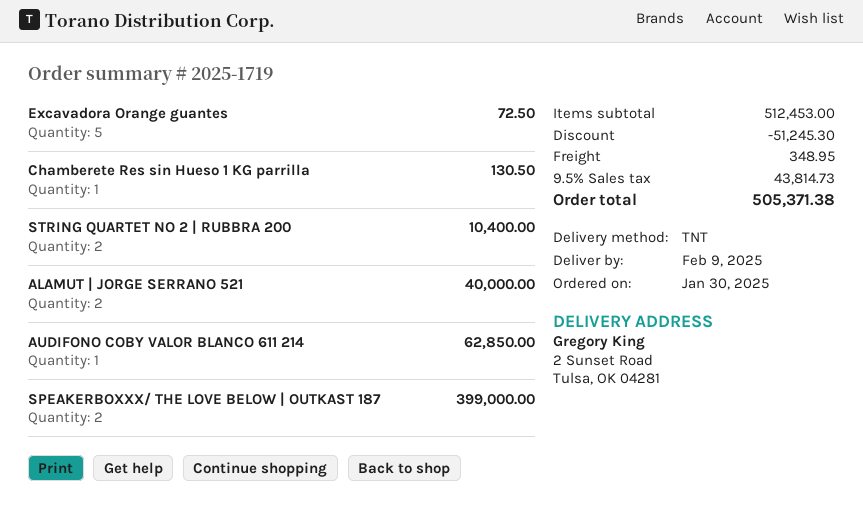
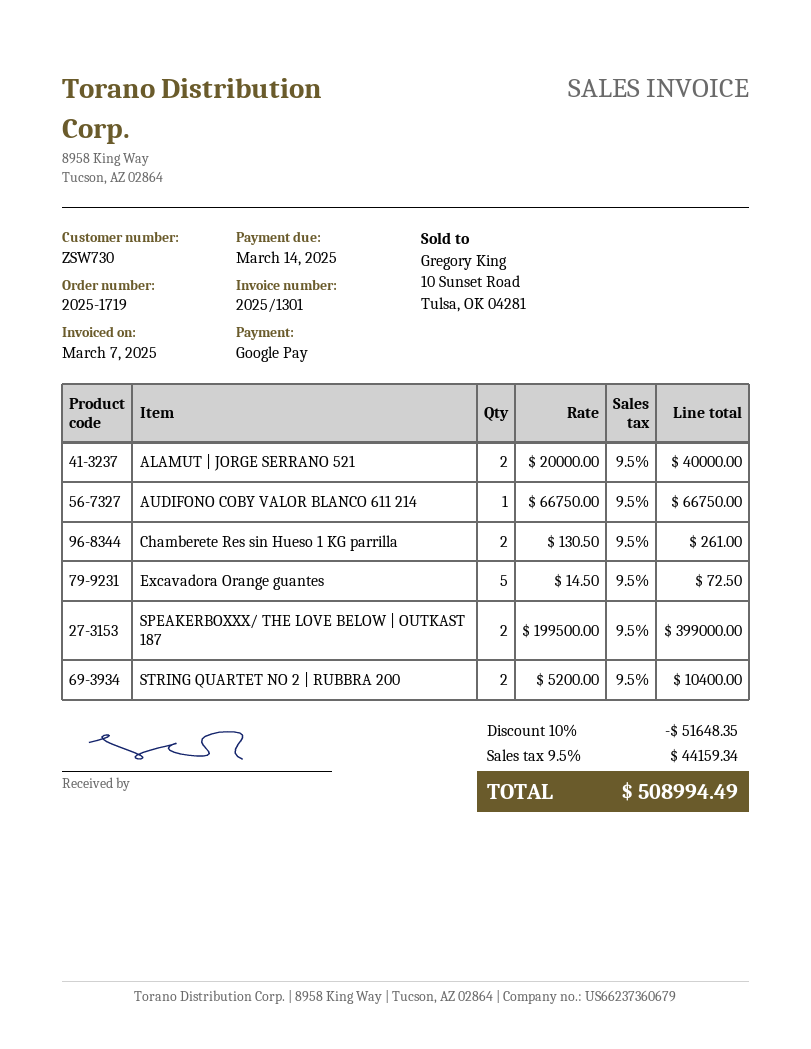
Chamberete Res sin Hueso 1 KG parrilla: 1 for 130.50 -> 2 for 261.00
AUDIFONO COBY VALOR BLANCO 611 214: 1 for 62850.00 -> 1 for 66750.00
discount: 51245.30 -> 51648.35
shipping: 348.95 -> none
tax: 9.5% = 43814.73 -> 9.5% = 44159.34
total: 505371.38 -> 508994.49

